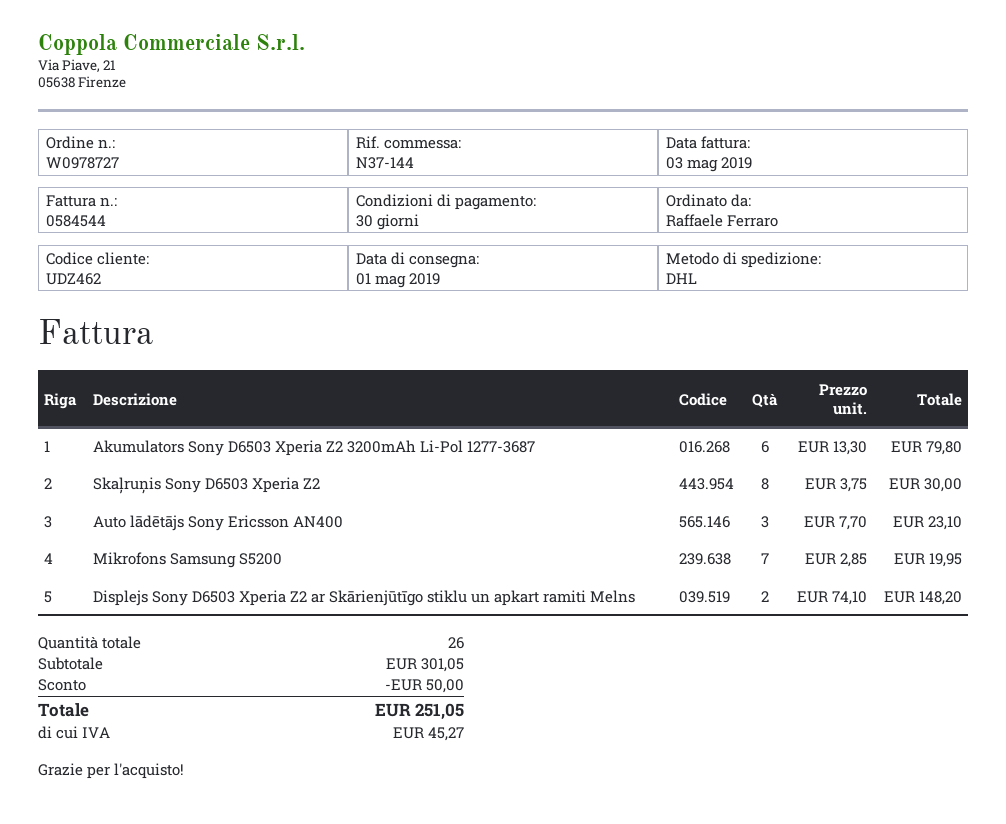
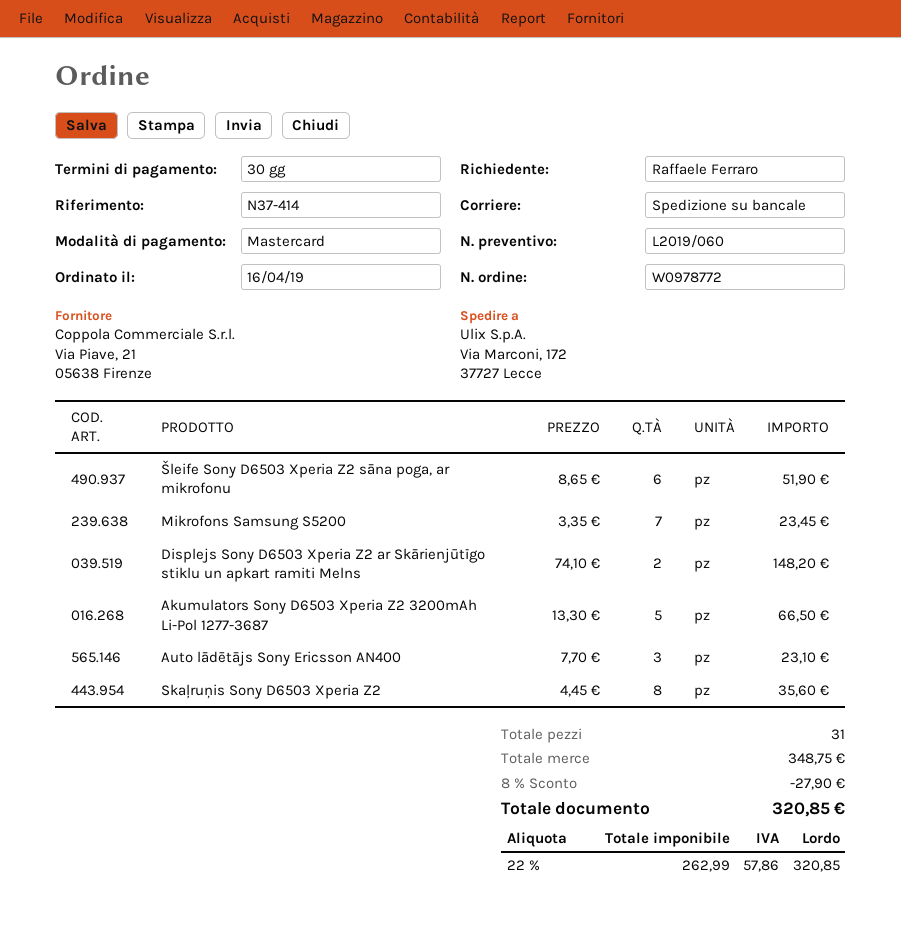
order number: W0978727 -> W0978772
reference: N37-144 -> N37-414
shipping method: DHL -> pallet freight
Akumulators Sony D6503 Xperia Z2 3200mAh Li-Pol 1277-3687: 6 x 13.30 = 79.80 -> 5 x 13.30 = 66.50
Skaļruņis Sony D6503 Xperia Z2: 8 x 3.75 = 30.00 -> 8 x 4.45 = 35.60
Mikrofons Samsung S5200: 7 x 2.85 = 19.95 -> 7 x 3.35 = 23.45
Šleife Sony D6503 Xperia Z2 sāna poga, ar mikrofonu: none -> 6 x 8.65 = 51.90
total quantity: 26 -> 31
subtotal: 301.05 -> 348.75
discount: 50.00 -> 27.90
tax: 45.27 -> 57.86
total: 251.05 -> 320.85

